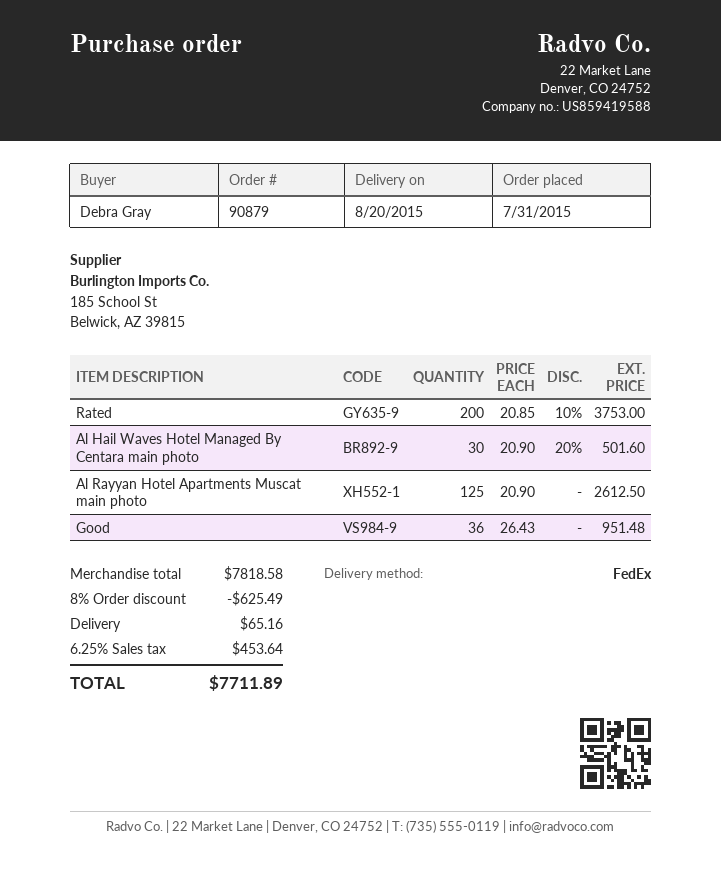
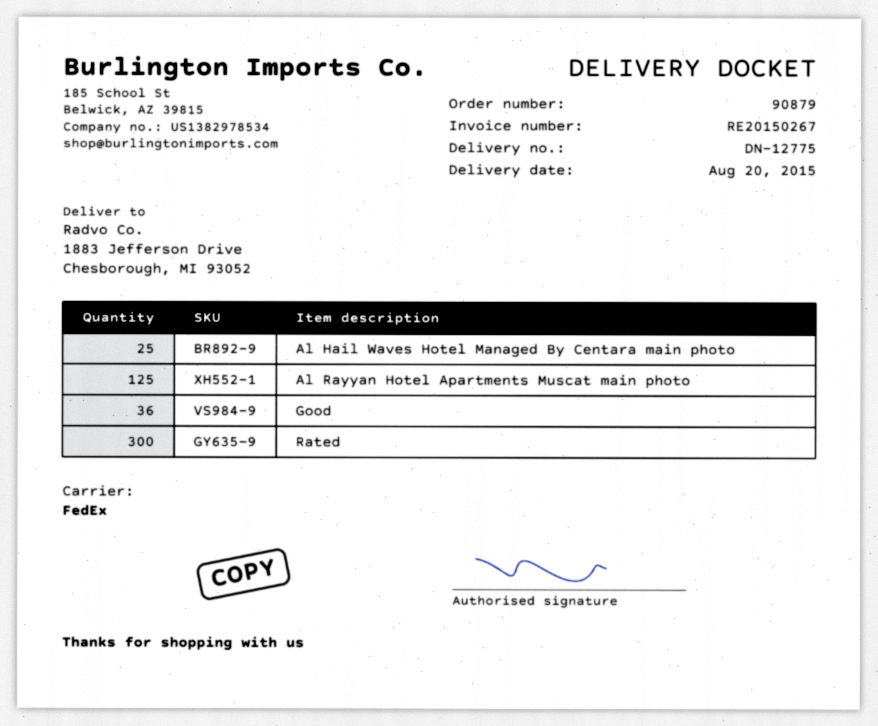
Rated: 200 -> 300
Al Hail Waves Hotel Managed By Centara main photo: 30 -> 25

